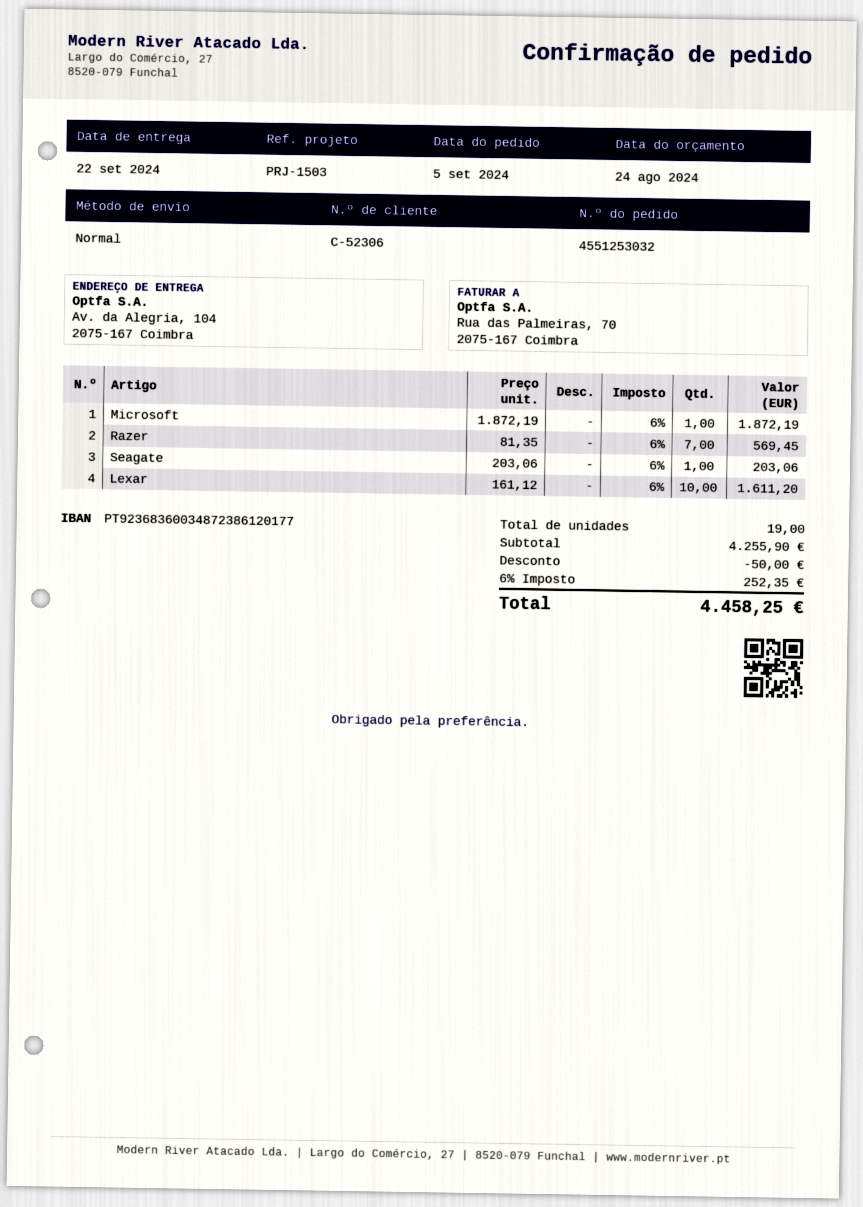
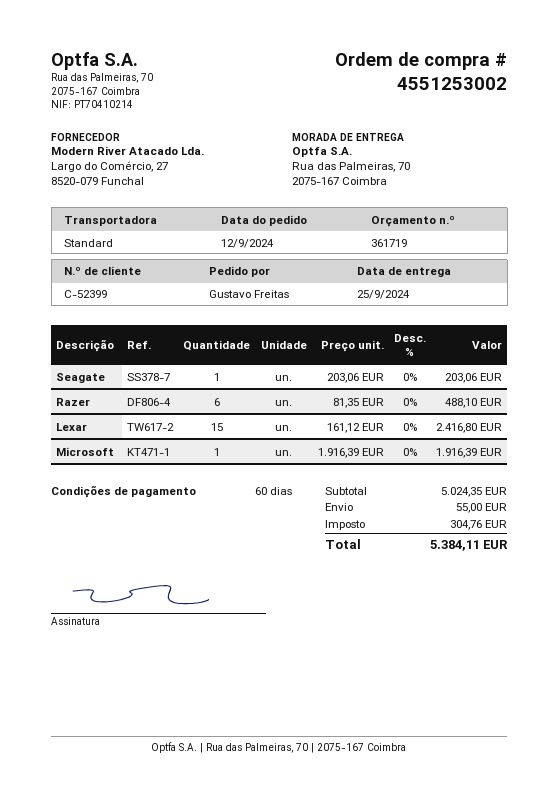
order number: 4551253032 -> 4551253002
order date: 2024-09-05 -> 2024-09-12
delivery date: 2024-09-22 -> 2024-09-25
customer number: C-52306 -> C-52399
ship to: Av. da Alegria, 104, 2075-167 Coimbra -> Rua das Palmeiras, 70, 2075-167 Coimbra
Microsoft: 1 x 1872.19 = 1872.19 -> 1 x 1916.39 = 1916.39
Razer: 7 x 81.35 = 569.45 -> 6 x 81.35 = 488.10
Lexar: 10 x 161.12 = 1611.20 -> 15 x 161.12 = 2416.80
subtotal: 4255.90 -> 5024.35
discount: 50.00 -> none
shipping: none -> 55.00
tax: 252.35 -> 304.76
total: 4458.25 -> 5384.11

